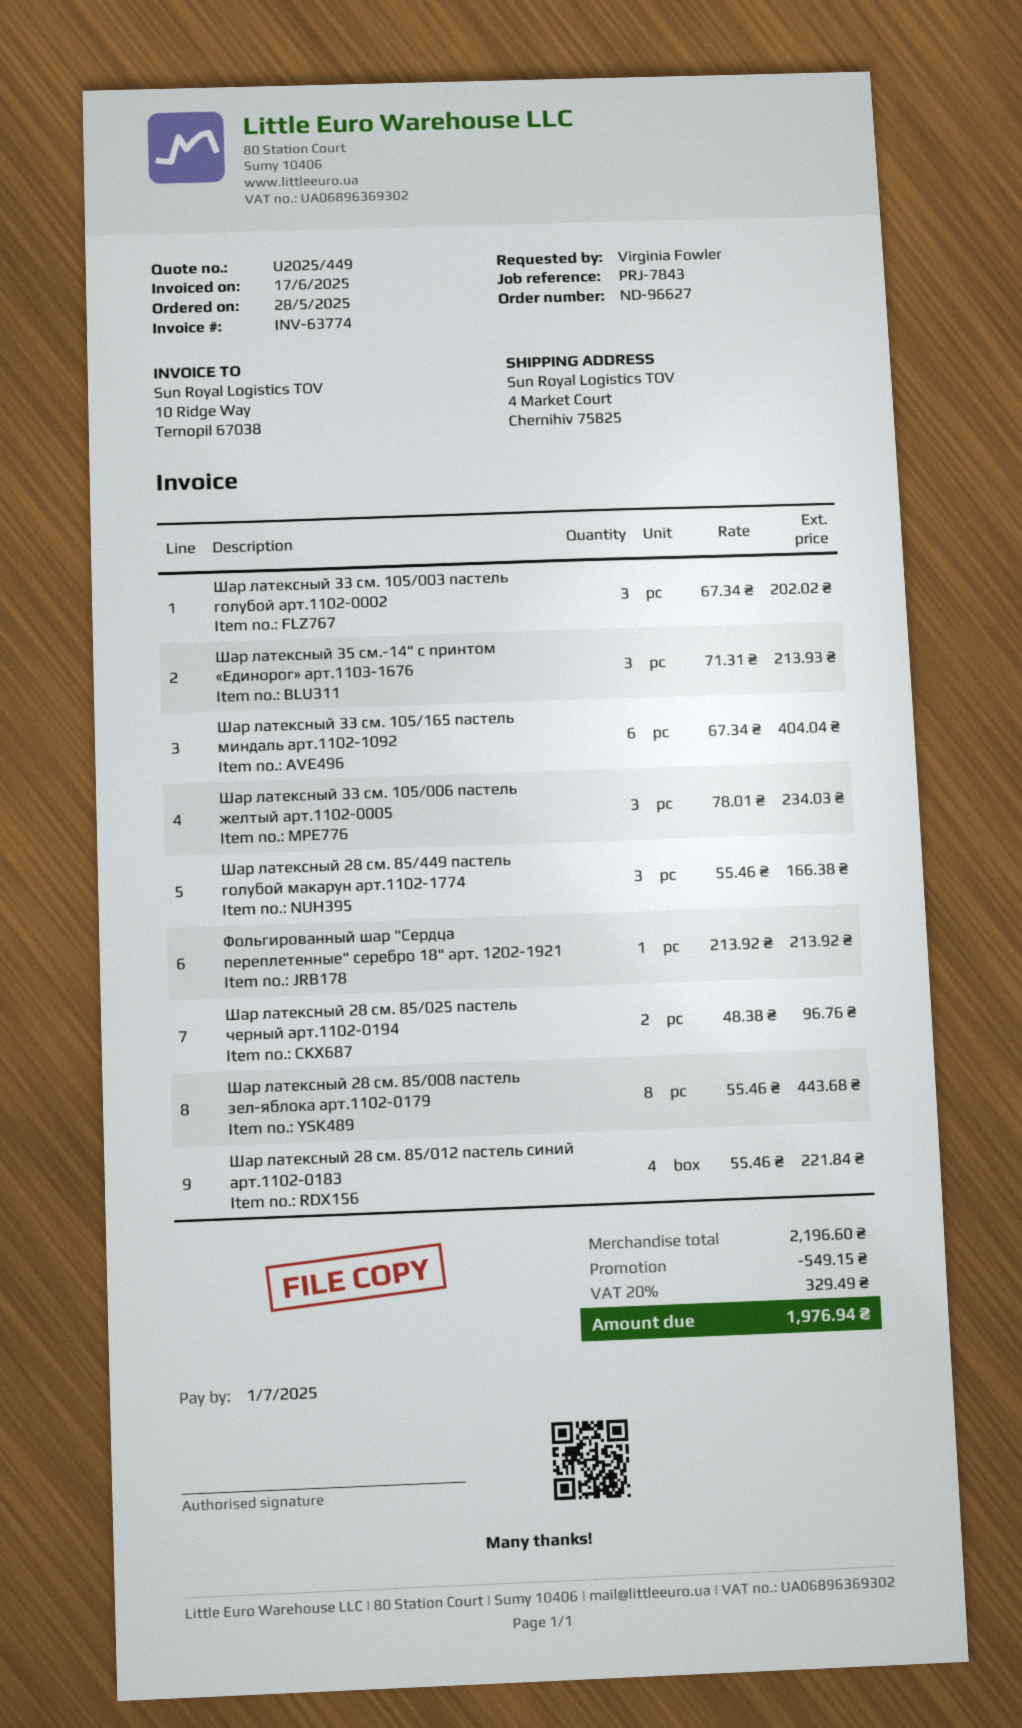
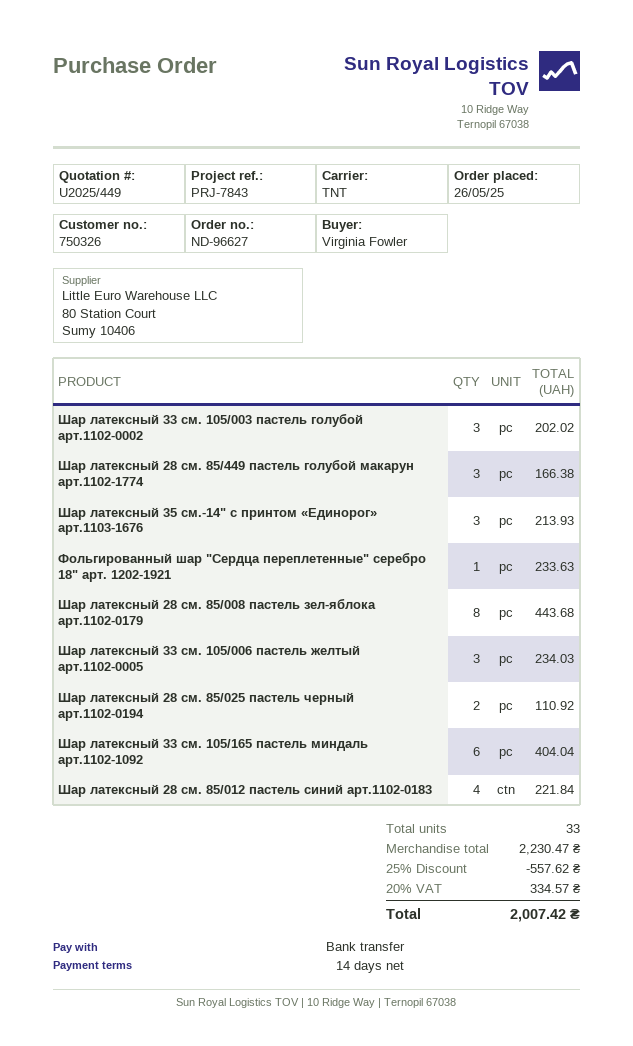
order date: 2025-05-28 -> 2025-05-26
Фольгированный шар "Сердца переплетенные" серебро 18" арт. 1202-1921: 1 for 213.92 -> 1 for 233.63
Шар латексный 28 см. 85/025 пастель черный арт.1102-0194: 2 for 96.76 -> 2 for 110.92
subtotal: 2196.60 -> 2230.47
discount: 549.15 -> 557.62
tax: 20% = 329.49 -> 20% = 334.57
total: 1976.94 -> 2007.42

